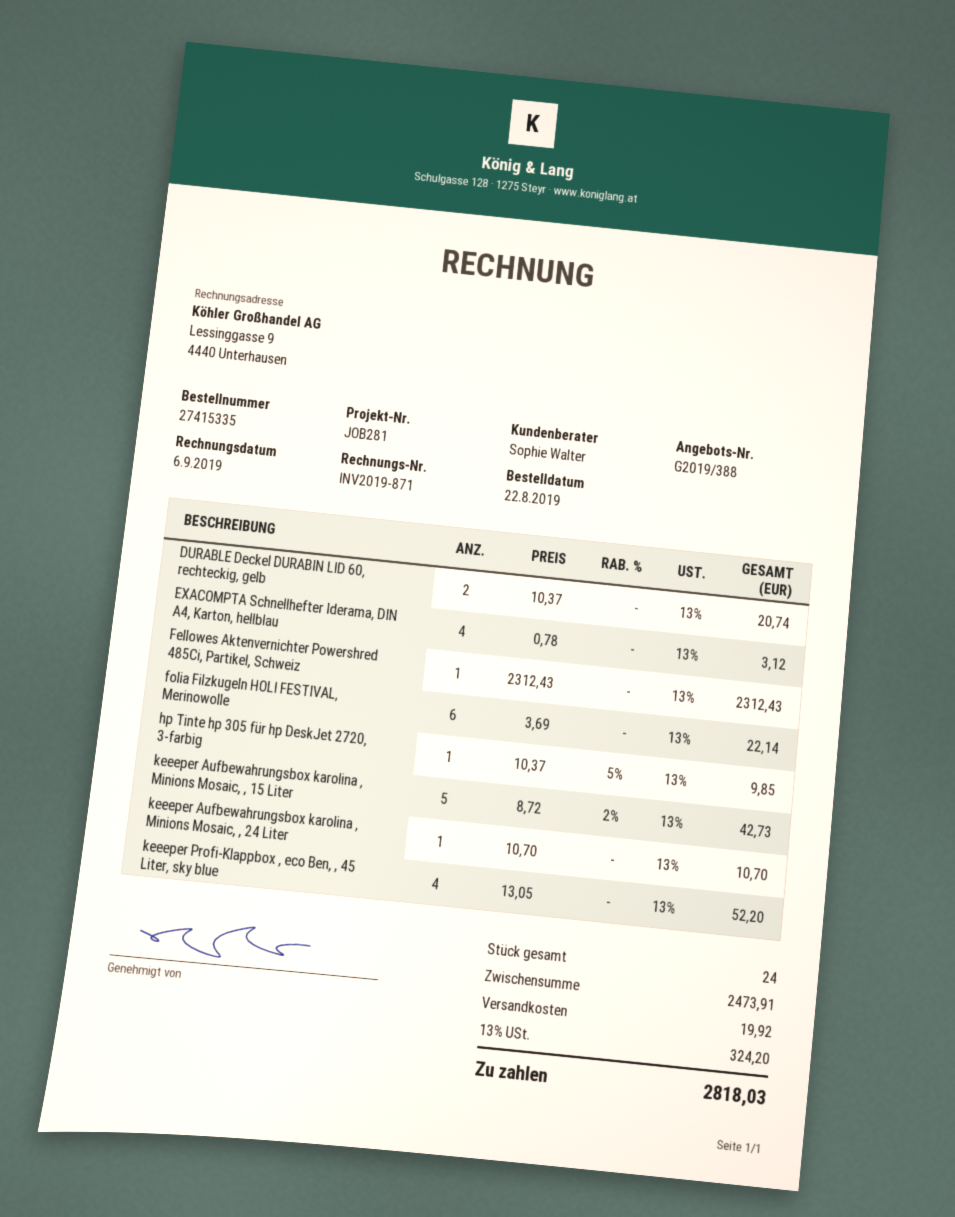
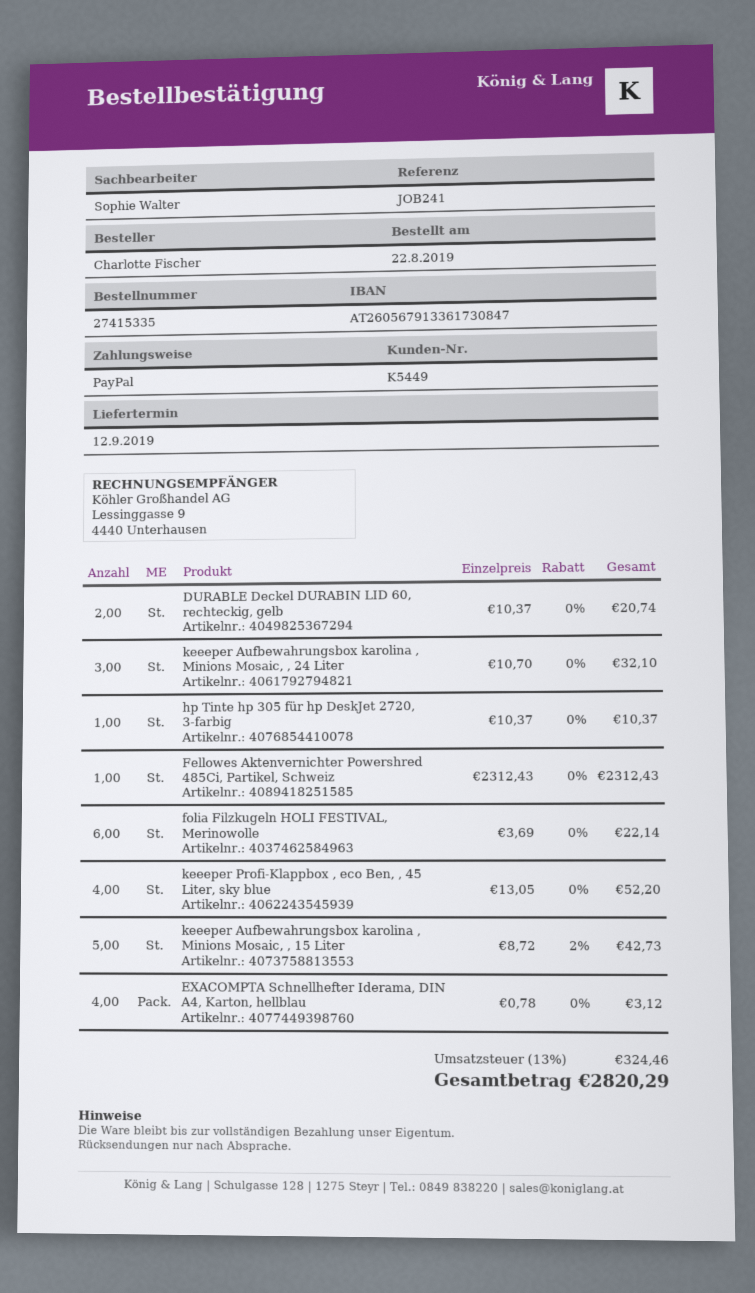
reference: JOB281 -> JOB241
hp Tinte hp 305 für hp DeskJet 2720, 3-farbig: 1 x 10.37 - 5% = 9.85 -> 1 x 10.37 = 10.37
keeeper Aufbewahrungsbox karolina , Minions Mosaic, , 24 Liter: 1 x 10.70 = 10.70 -> 3 x 10.70 = 32.10
shipping: 19.92 -> none
tax: 13% = 324.20 -> 13% = 324.46
total: 2818.03 -> 2820.29

